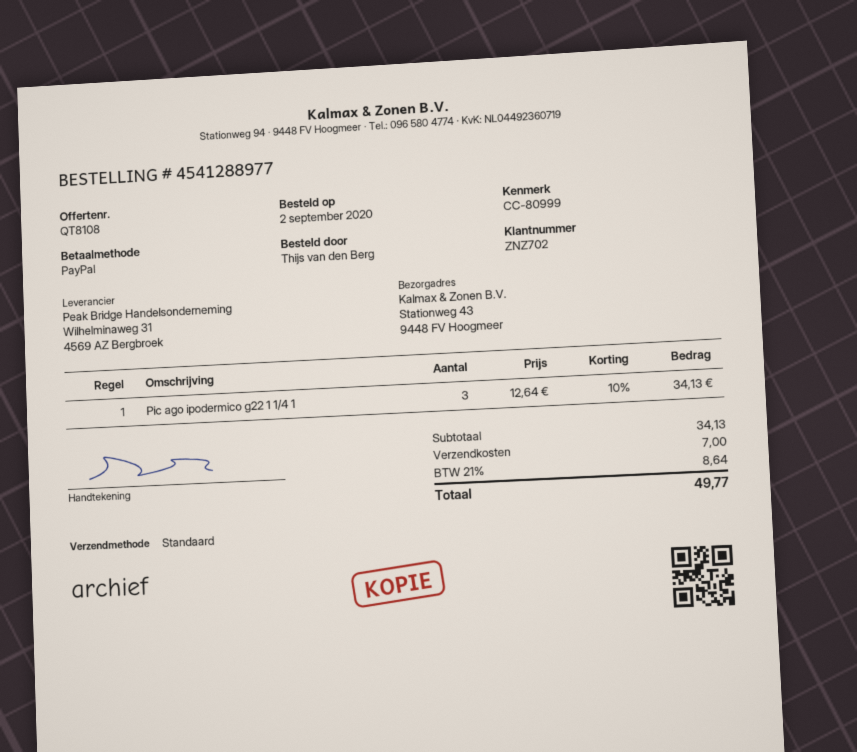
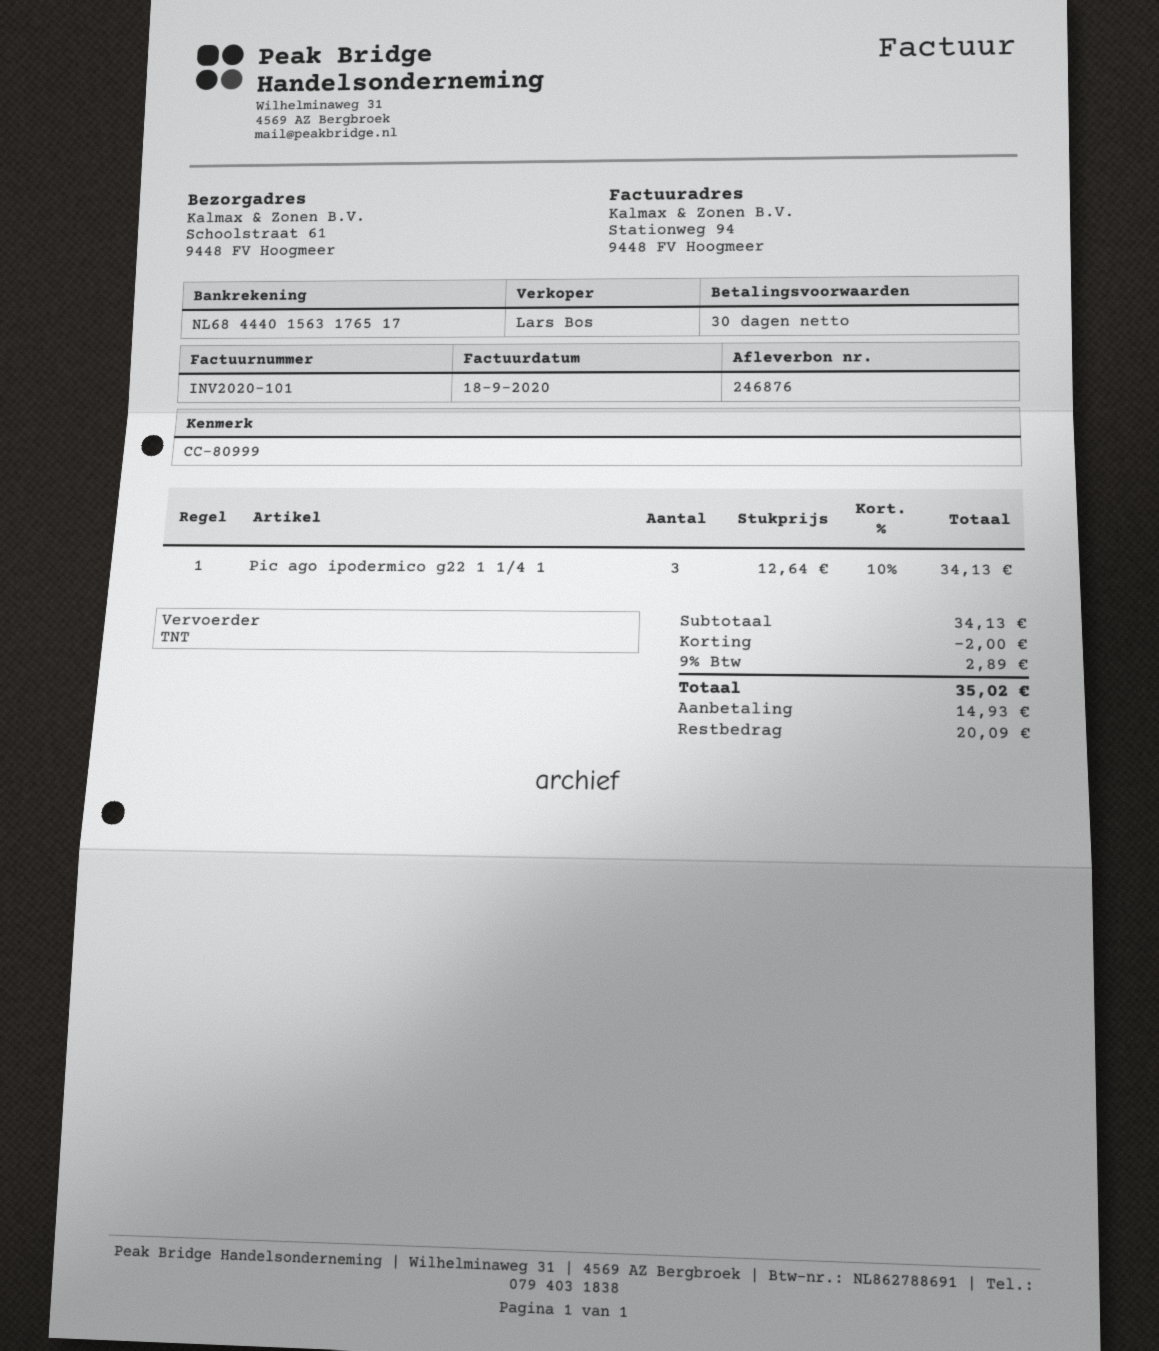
shipping method: standard -> TNT
ship to: Stationweg 43, 9448 FV Hoogmeer -> Schoolstraat 61, 9448 FV Hoogmeer
discount: none -> 2.00
shipping: 7.00 -> none
tax: 21% = 8.64 -> 9% = 2.89
total: 49.77 -> 35.02

